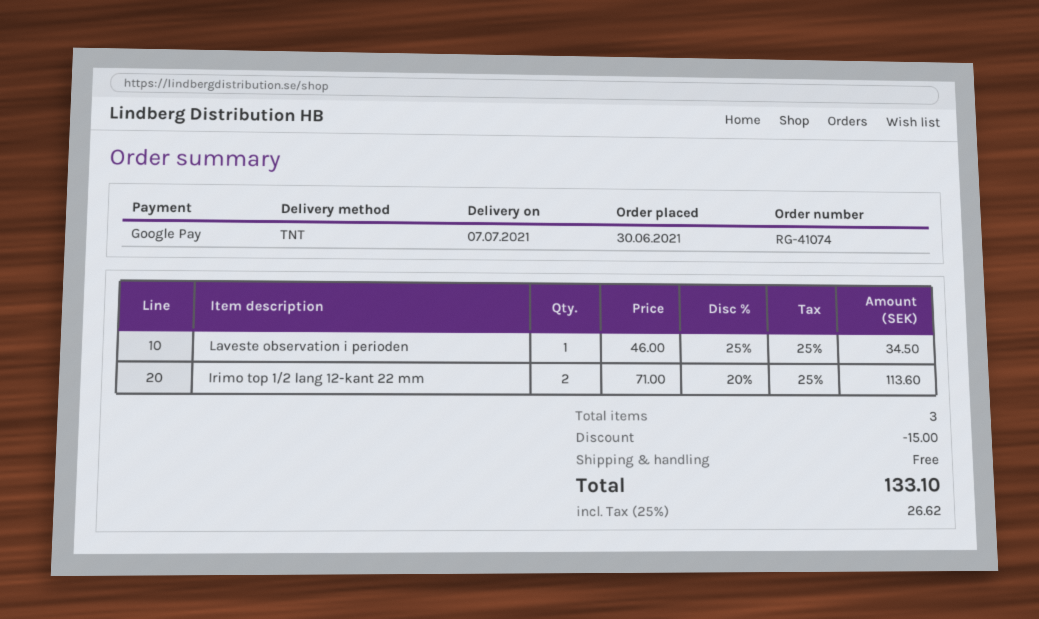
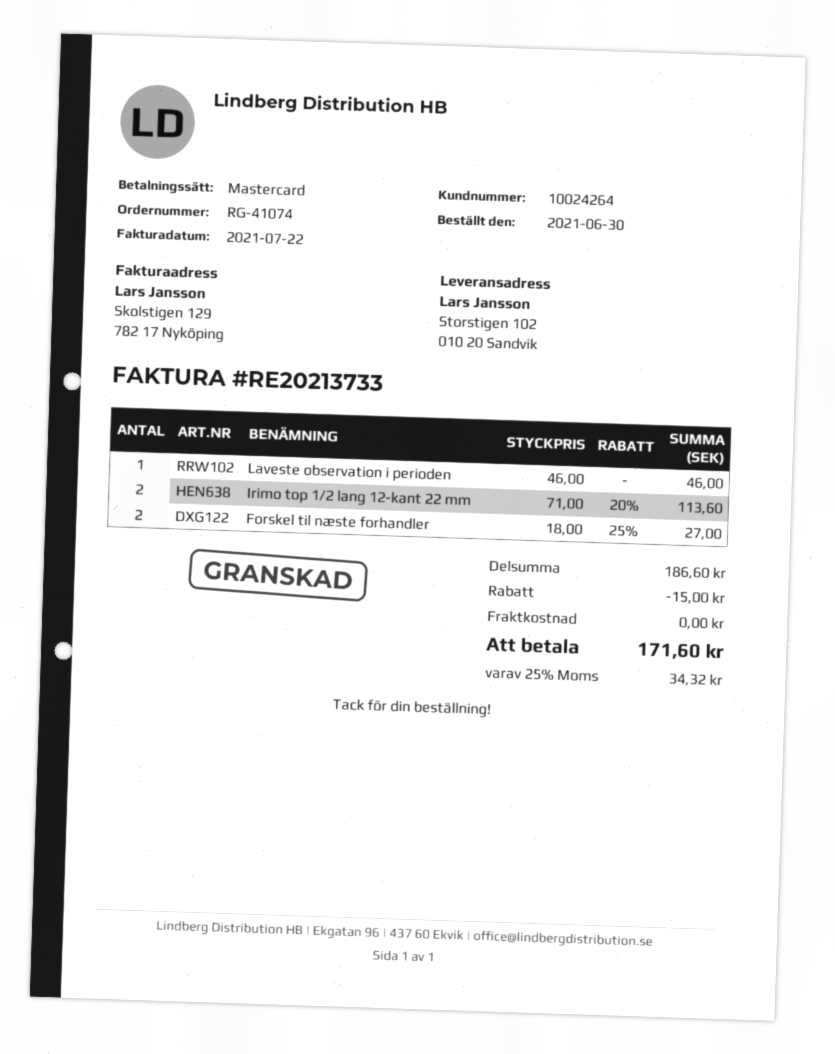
payment method: Google Pay -> Mastercard
Laveste observation i perioden: 1 x 46.00 - 25% = 34.50 -> 1 x 46.00 = 46.00
Forskel til næste forhandler: none -> 2 x 18.00 - 25% = 27.00
tax: 25% = 26.62 -> 25% = 34.32
total: 133.10 -> 171.60

